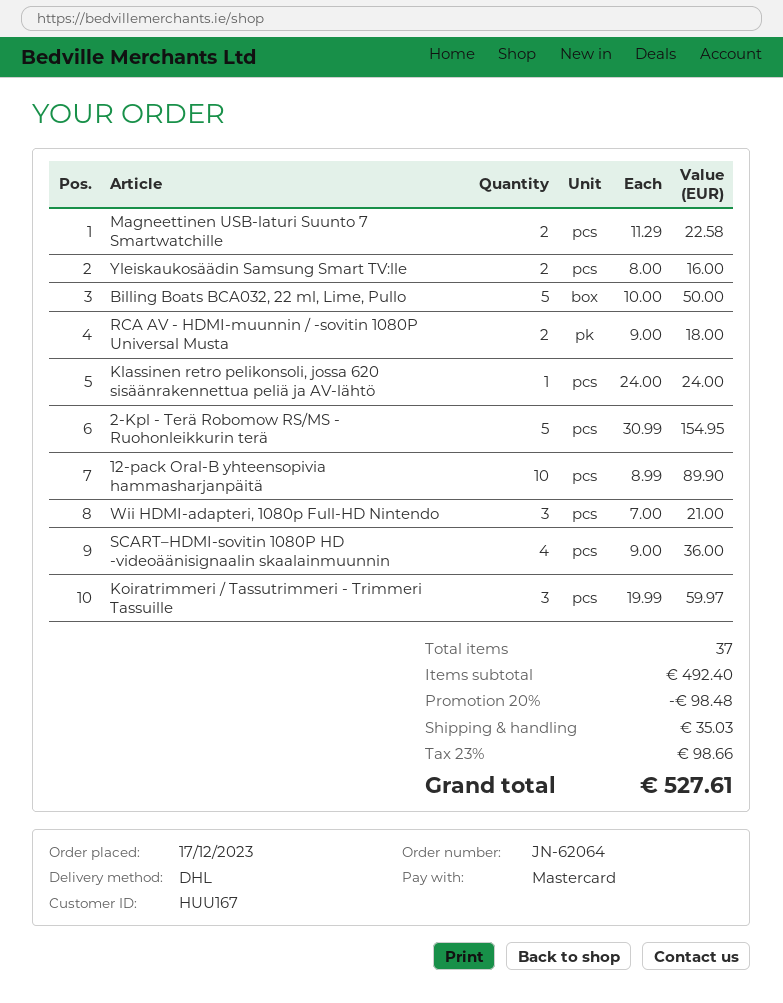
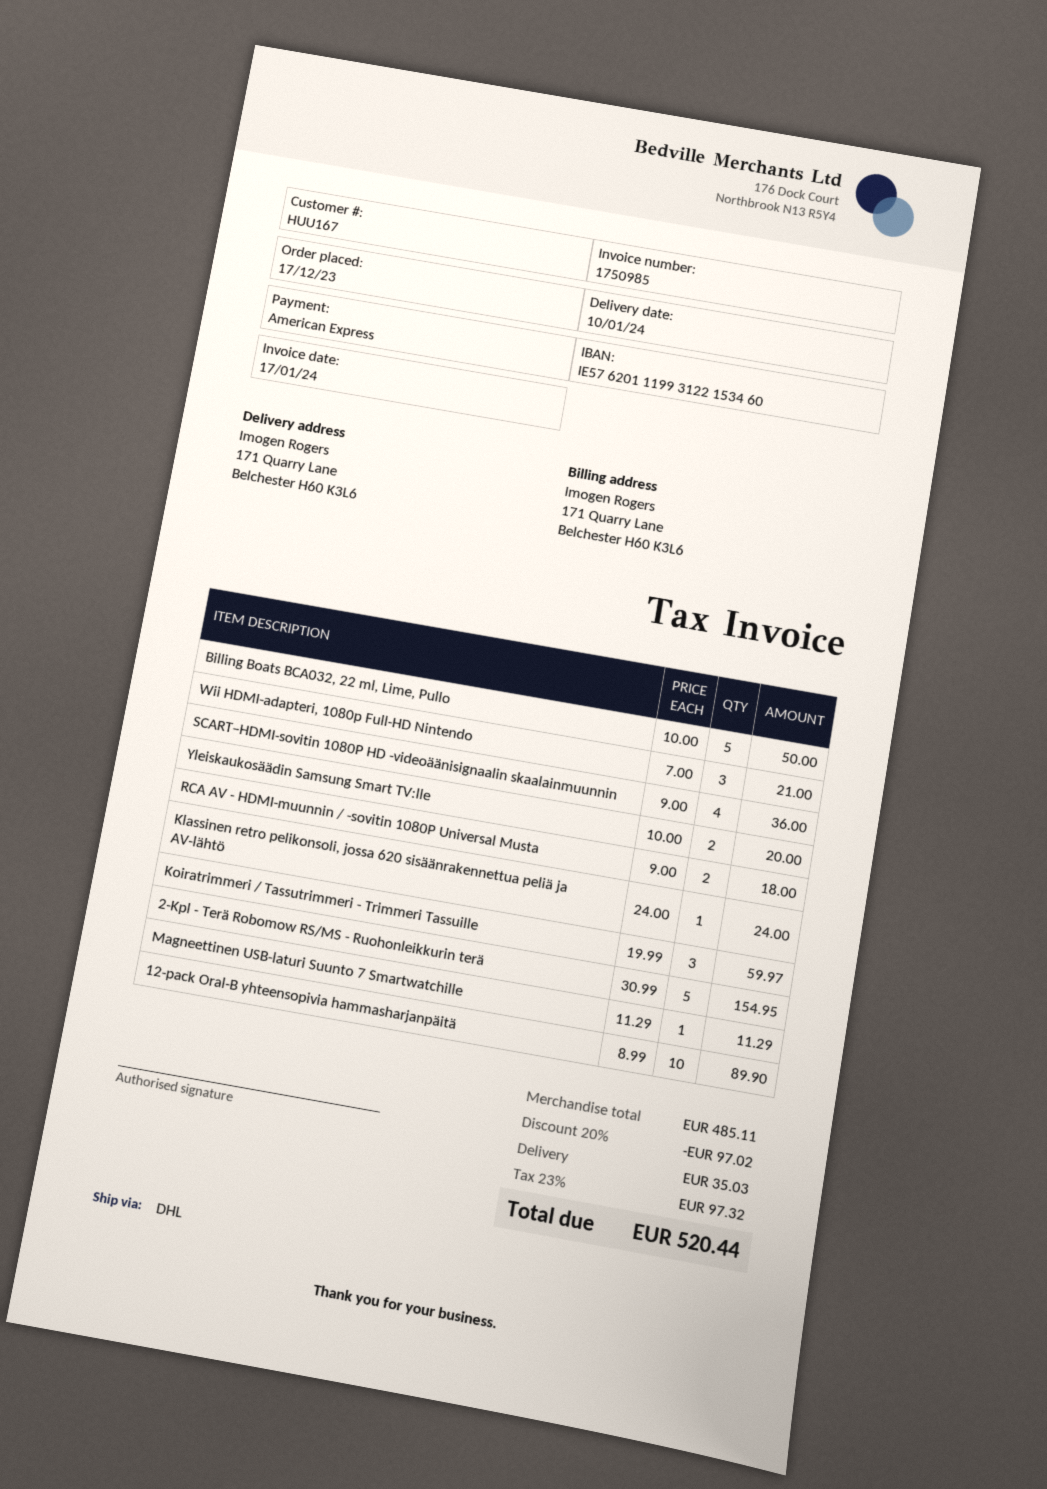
payment method: Mastercard -> American Express
Magneettinen USB-laturi Suunto 7 Smartwatchille: 2 x 11.29 = 22.58 -> 1 x 11.29 = 11.29
Yleiskaukosäädin Samsung Smart TV:lle: 2 x 8.00 = 16.00 -> 2 x 10.00 = 20.00
subtotal: 492.40 -> 485.11
discount: 20% = 98.48 -> 20% = 97.02
tax: 23% = 98.66 -> 23% = 97.32
total: 527.61 -> 520.44

